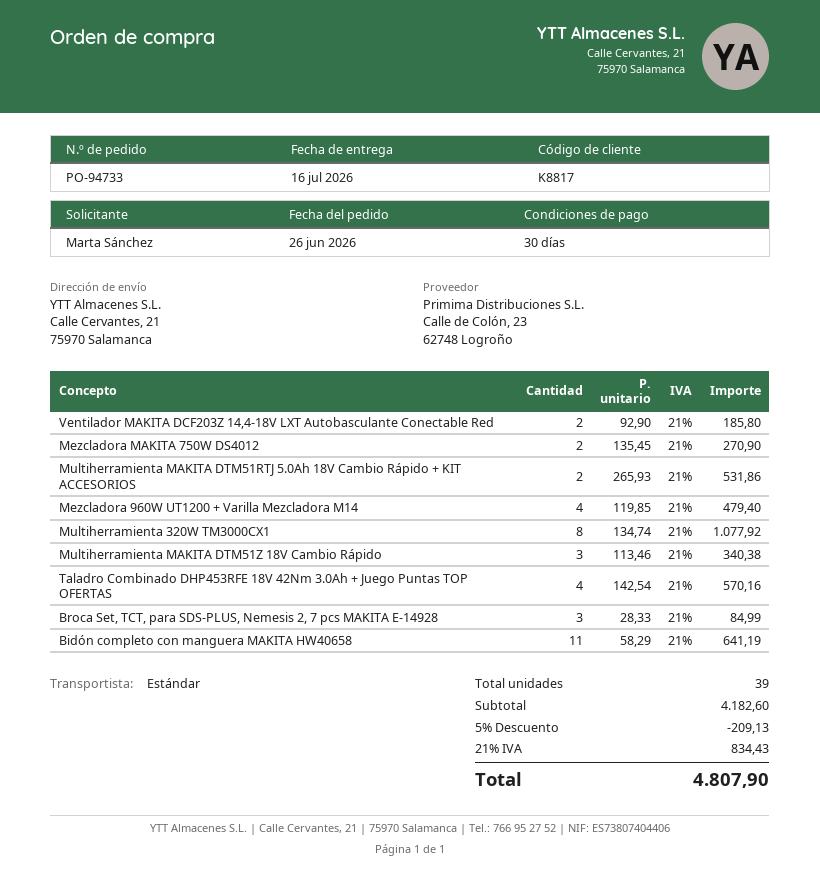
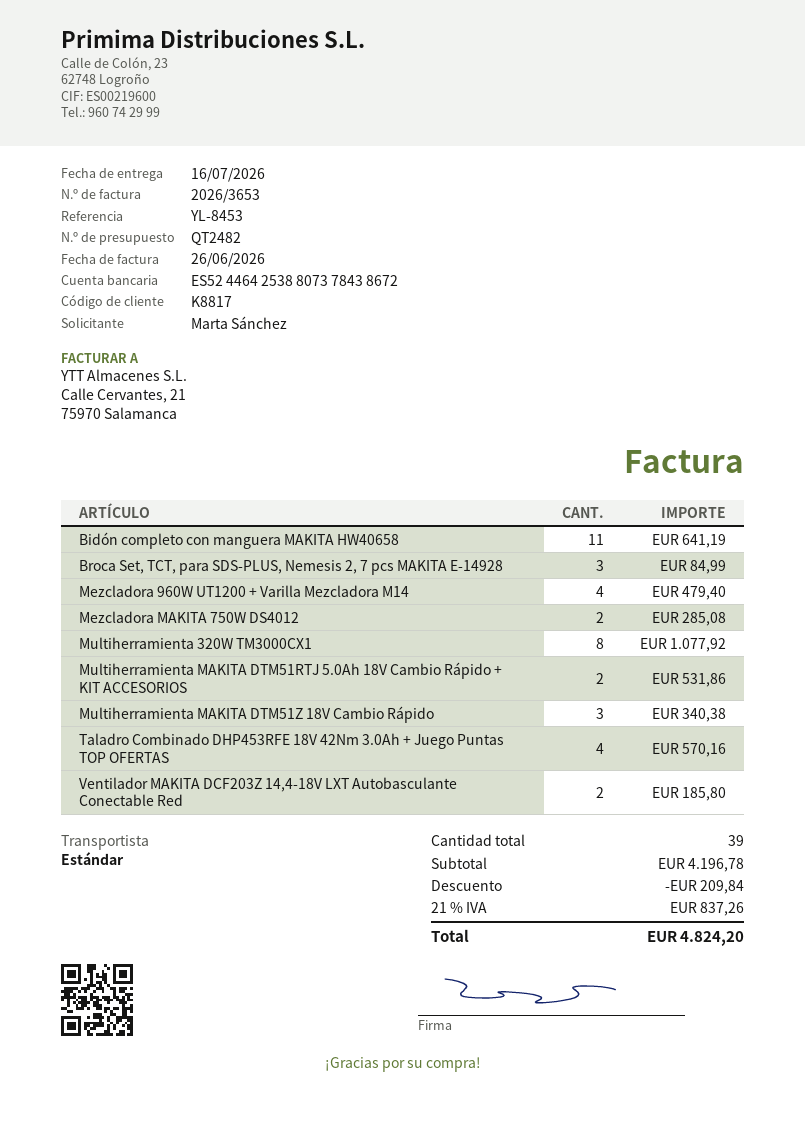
Mezcladora MAKITA 750W DS4012: 2 for 270.90 -> 2 for 285.08
subtotal: 4182.60 -> 4196.78
discount: 209.13 -> 209.84
tax: 21% = 834.43 -> 21% = 837.26
total: 4807.90 -> 4824.20

